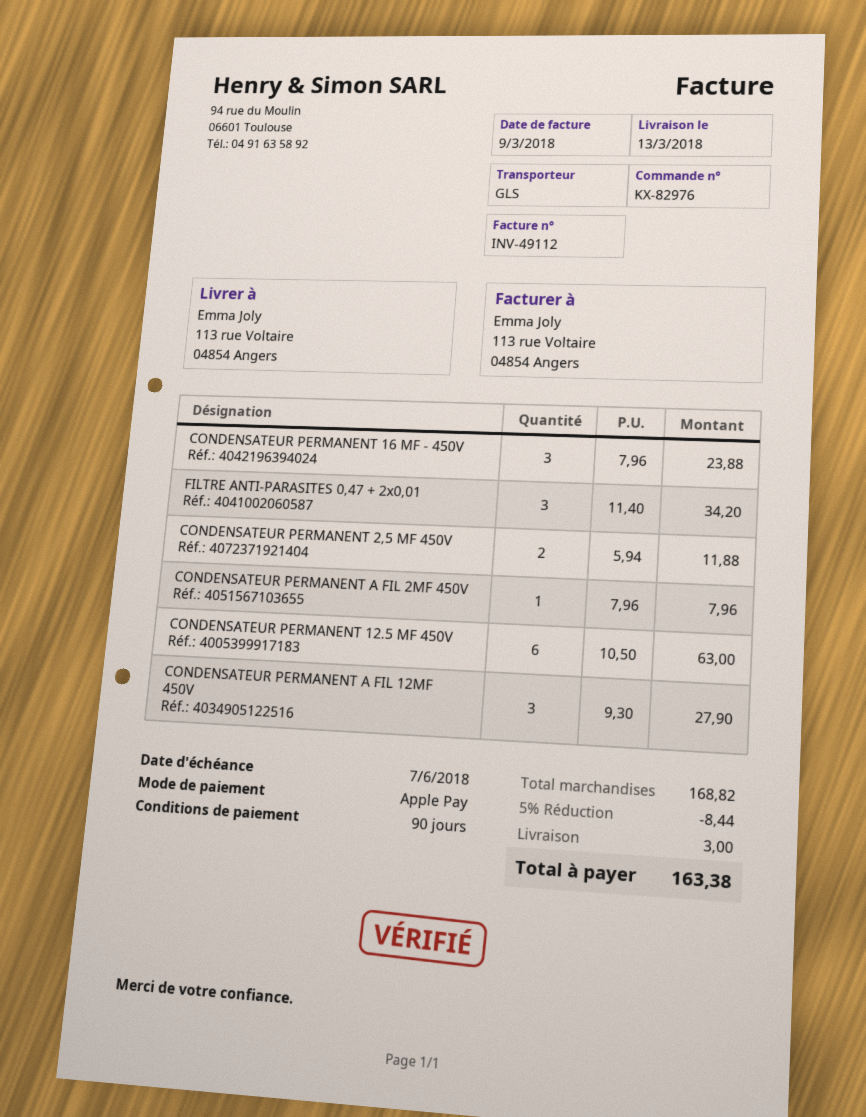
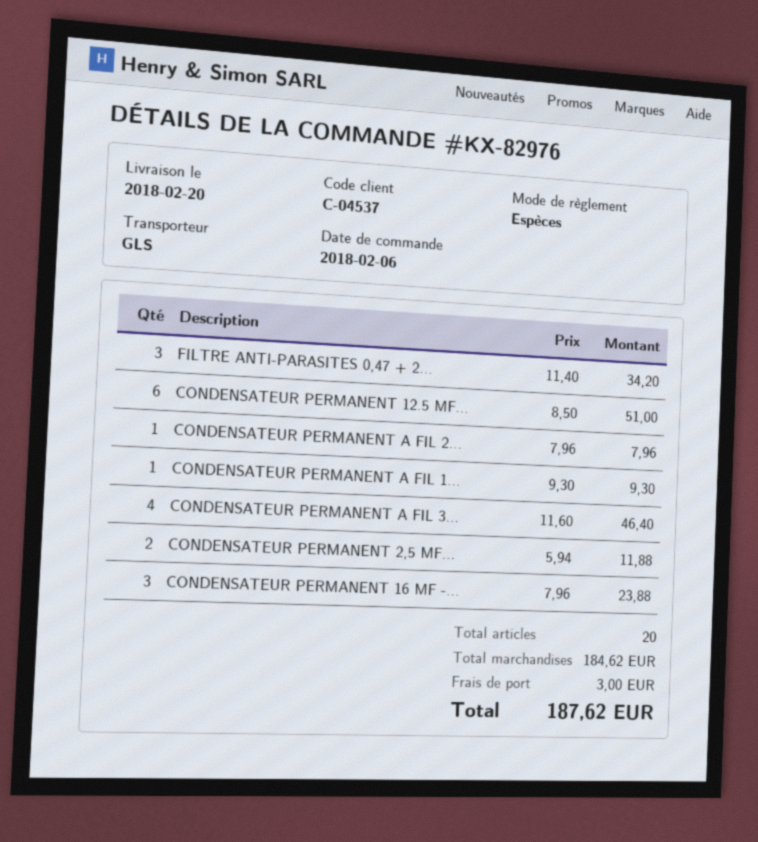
delivery date: 2018-03-13 -> 2018-02-20
payment method: Apple Pay -> cash
CONDENSATEUR PERMANENT 12.5 MF 450V: 6 x 10.50 = 63.00 -> 6 x 8.50 = 51.00
CONDENSATEUR PERMANENT A FIL 12MF 450V: 3 x 9.30 = 27.90 -> 1 x 9.30 = 9.30
CONDENSATEUR PERMANENT A FIL 3...: none -> 4 x 11.60 = 46.40
subtotal: 168.82 -> 184.62
discount: 5% = 8.44 -> none
total: 163.38 -> 187.62

